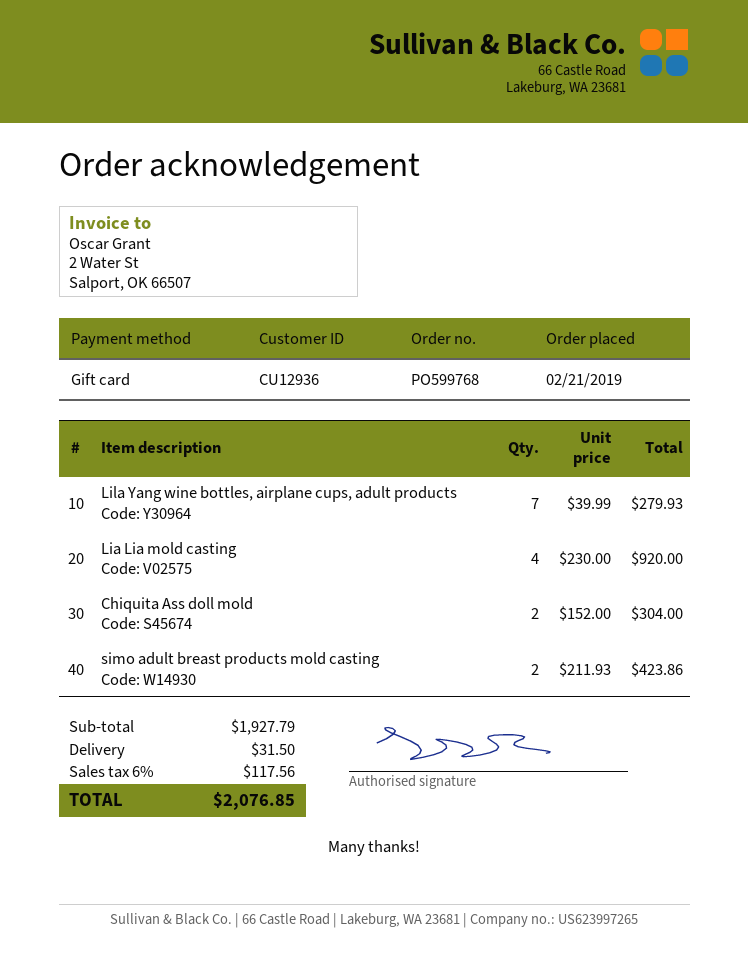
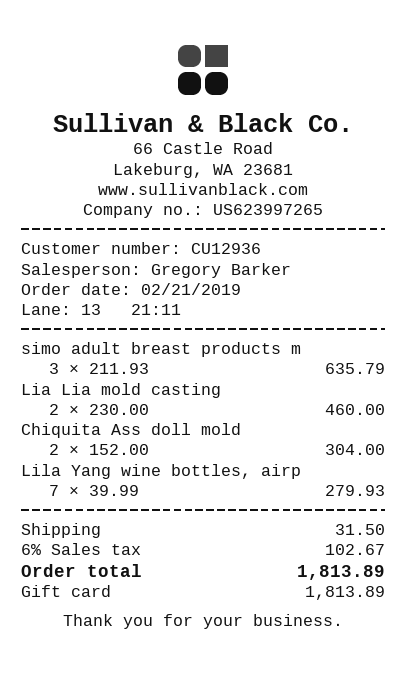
Lia Lia mold casting: 4 x 230.00 = 920.00 -> 2 x 230.00 = 460.00
simo adult breast products mold casting: 2 x 211.93 = 423.86 -> 3 x 211.93 = 635.79
tax: 6% = 117.56 -> 6% = 102.67
total: 2076.85 -> 1813.89

